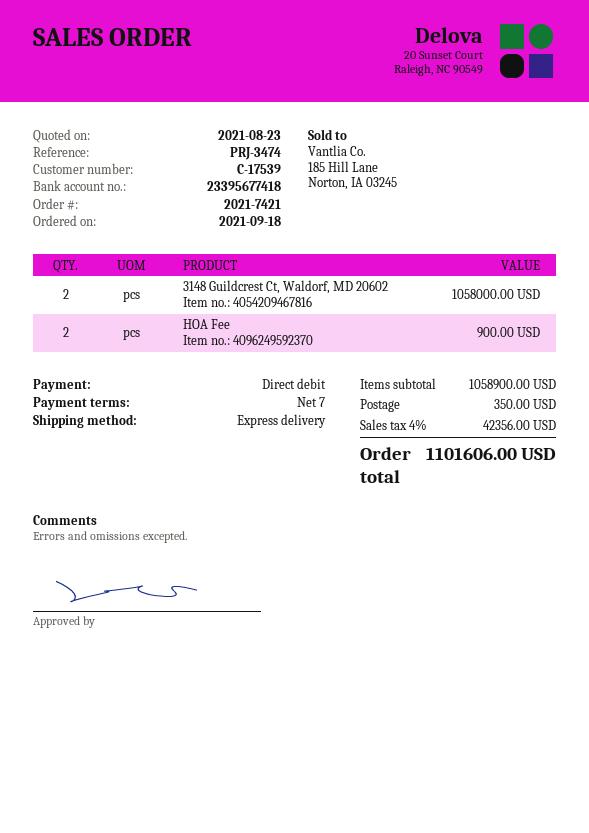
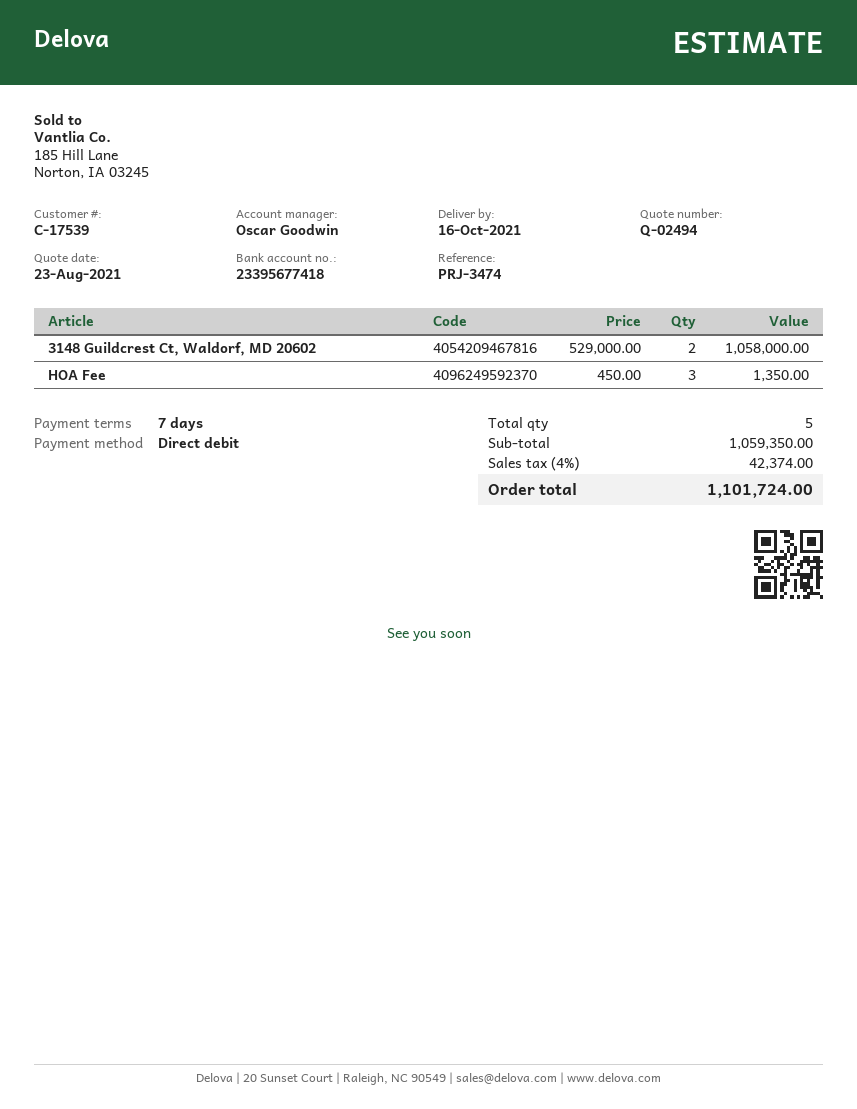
HOA Fee: 2 for 900.00 -> 3 for 1350.00
subtotal: 1058900.00 -> 1059350.00
shipping: 350.00 -> none
tax: 4% = 42356.00 -> 4% = 42374.00
total: 1101606.00 -> 1101724.00

